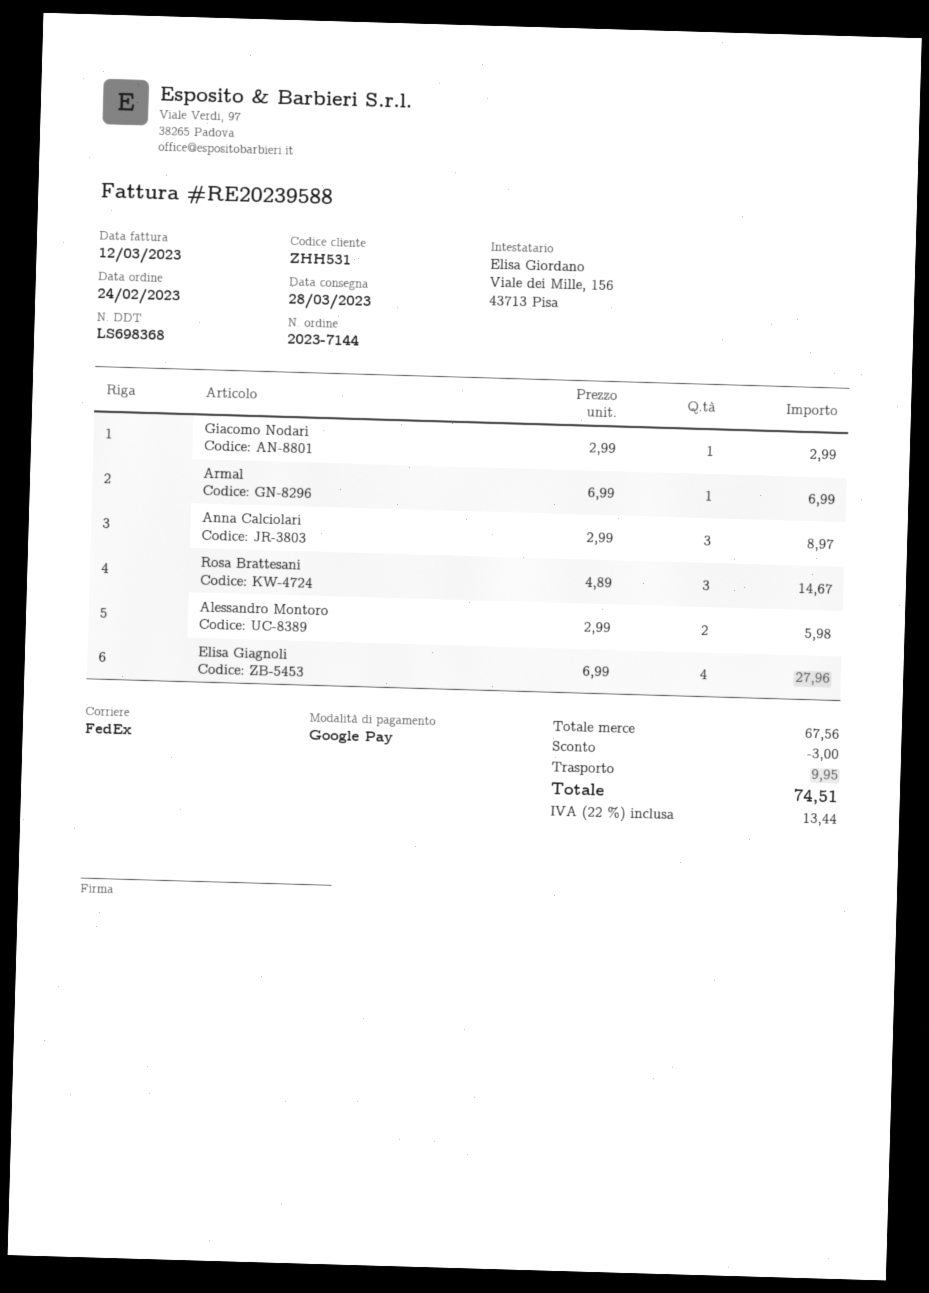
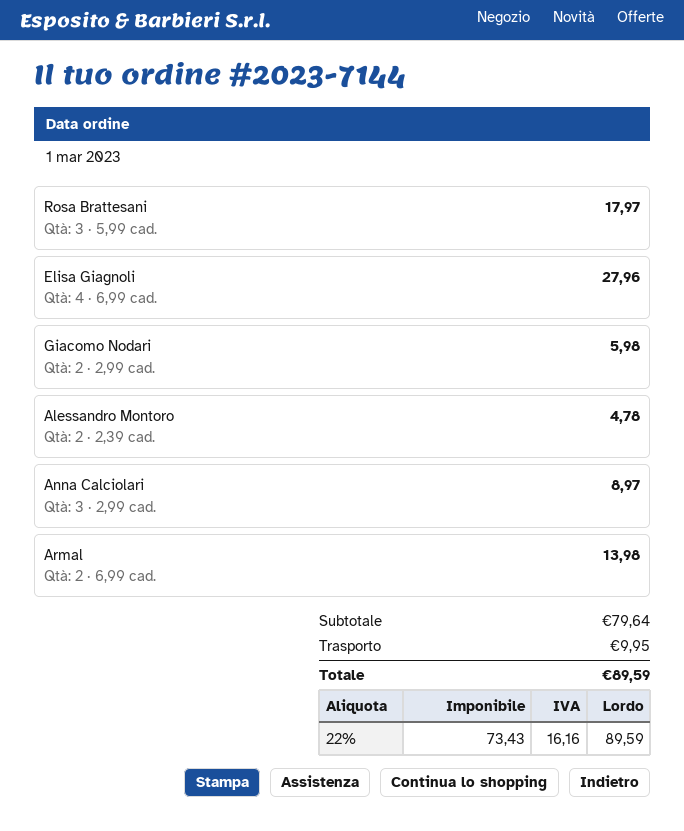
order date: 2023-02-24 -> 2023-03-01
Giacomo Nodari: 1 x 2.99 = 2.99 -> 2 x 2.99 = 5.98
Armal: 1 x 6.99 = 6.99 -> 2 x 6.99 = 13.98
Rosa Brattesani: 3 x 4.89 = 14.67 -> 3 x 5.99 = 17.97
Alessandro Montoro: 2 x 2.99 = 5.98 -> 2 x 2.39 = 4.78
subtotal: 67.56 -> 79.64
discount: 3.00 -> none
tax: 22% = 13.44 -> 22% = 16.16
total: 74.51 -> 89.59

